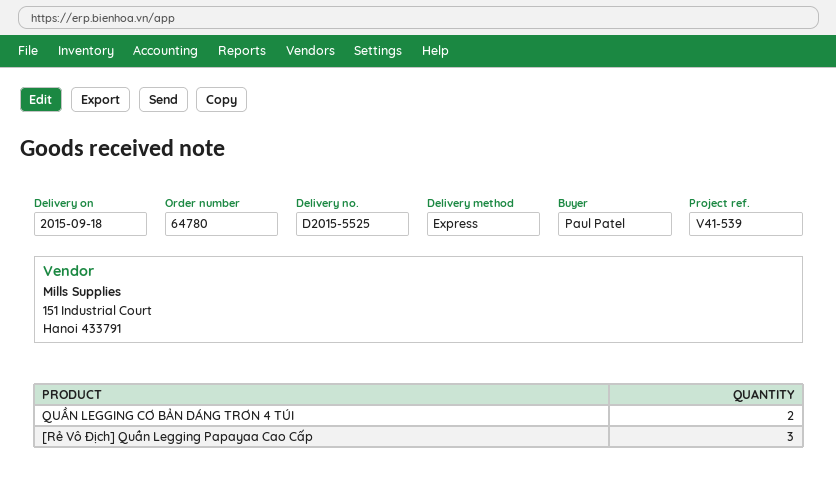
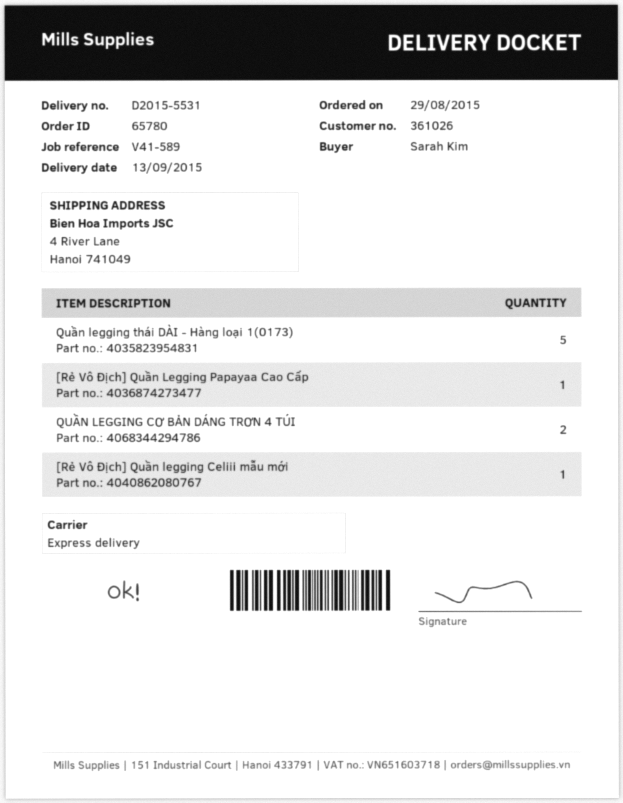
order number: 64780 -> 65780
delivery note number: D2015-5525 -> D2015-5531
delivery date: 2015-09-18 -> 2015-09-13
reference: V41-539 -> V41-589
ordered by: Paul Patel -> Sarah Kim
[Rẻ Vô Địch] Quần Legging Papayaa Cao Cấp: 3 -> 1
Quần legging thái DÀI - Hàng loại 1(0173): none -> 5
[Rẻ Vô Địch] Quần legging Celiii mẫu mới: none -> 1

